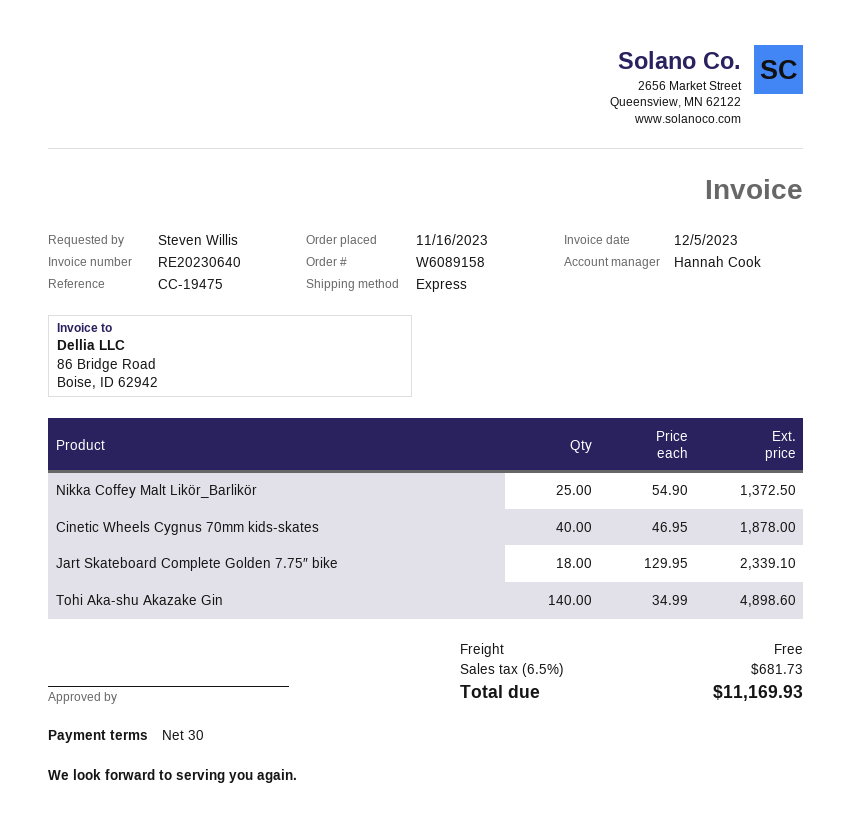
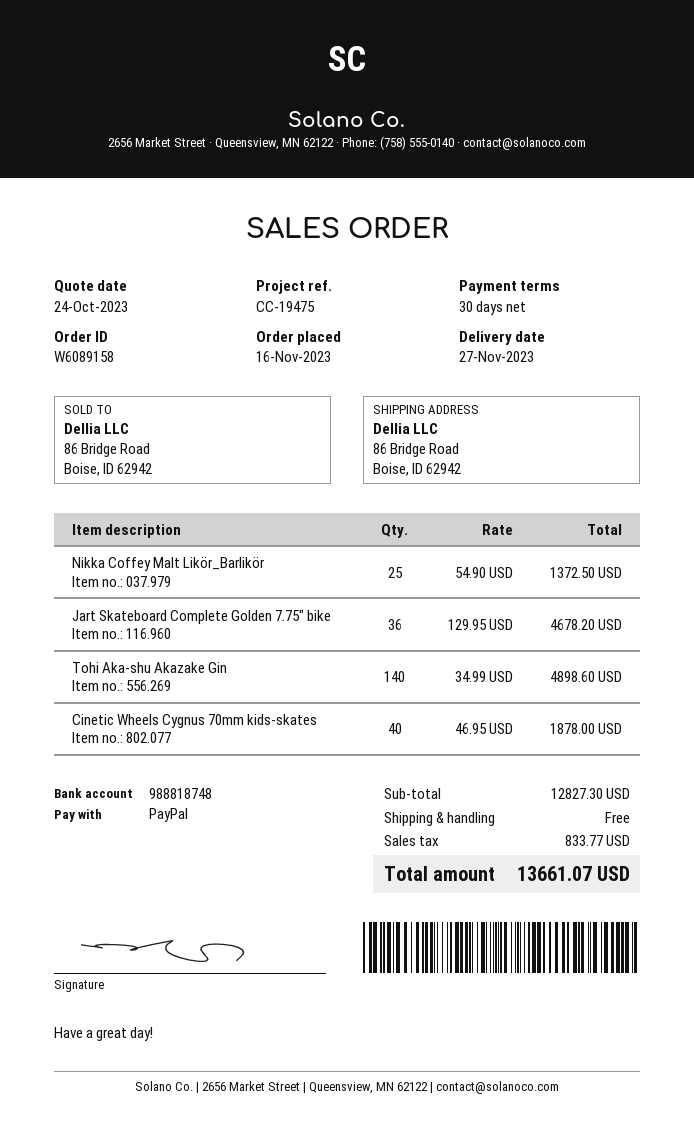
Jart Skateboard Complete Golden 7.75″ bike: 18 x 129.95 = 2339.10 -> 36 x 129.95 = 4678.20
tax: 681.73 -> 833.77
total: 11169.93 -> 13661.07

